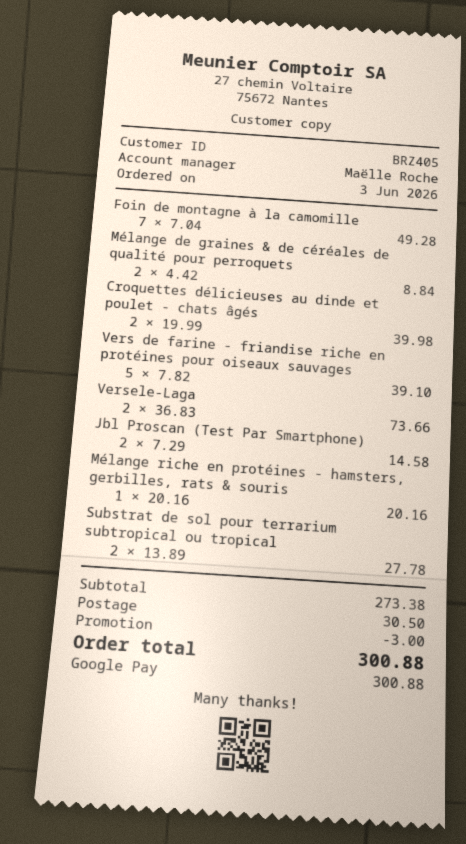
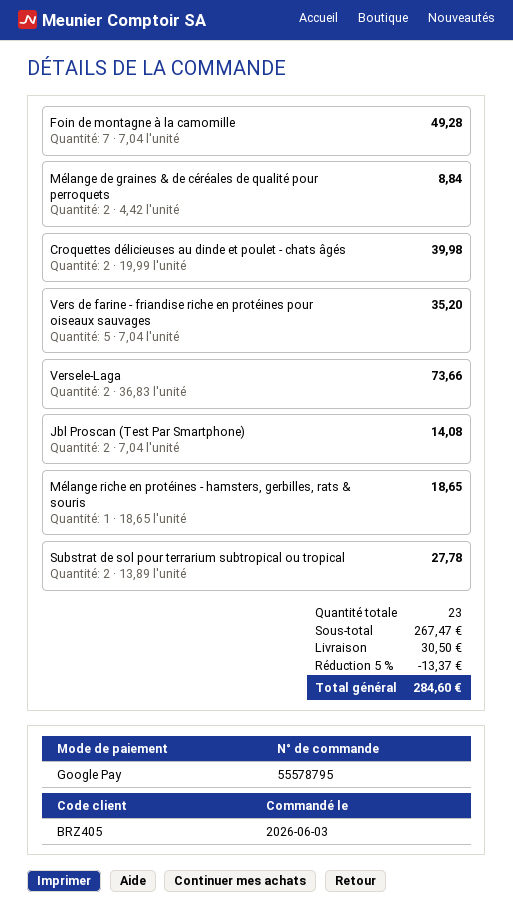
Vers de farine - friandise riche en protéines pour oiseaux sauvages: 5 x 7.82 = 39.10 -> 5 x 7.04 = 35.20
Jbl Proscan (Test Par Smartphone): 2 x 7.29 = 14.58 -> 2 x 7.04 = 14.08
Mélange riche en protéines - hamsters, gerbilles, rats & souris: 1 x 20.16 = 20.16 -> 1 x 18.65 = 18.65
subtotal: 273.38 -> 267.47
discount: 3.00 -> 13.37
total: 300.88 -> 284.60

